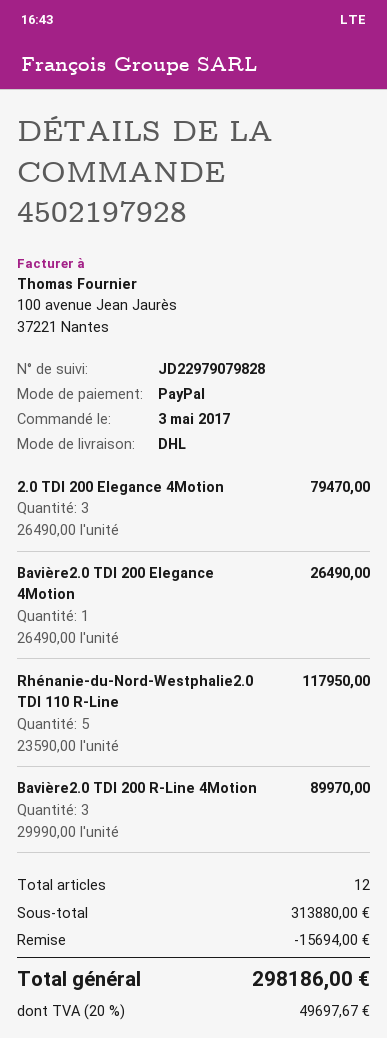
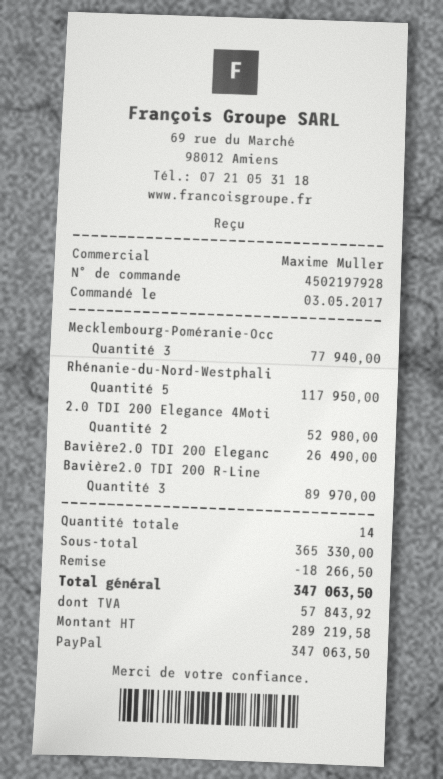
2.0 TDI 200 Elegance 4Motion: 3 for 79470.00 -> 2 for 52980.00
Mecklembourg-Poméranie-Occ: none -> 3 for 77940.00
total quantity: 12 -> 14
subtotal: 313880.00 -> 365330.00
discount: 15694.00 -> 18266.50
tax: 49697.67 -> 57843.92
total: 298186.00 -> 347063.50

